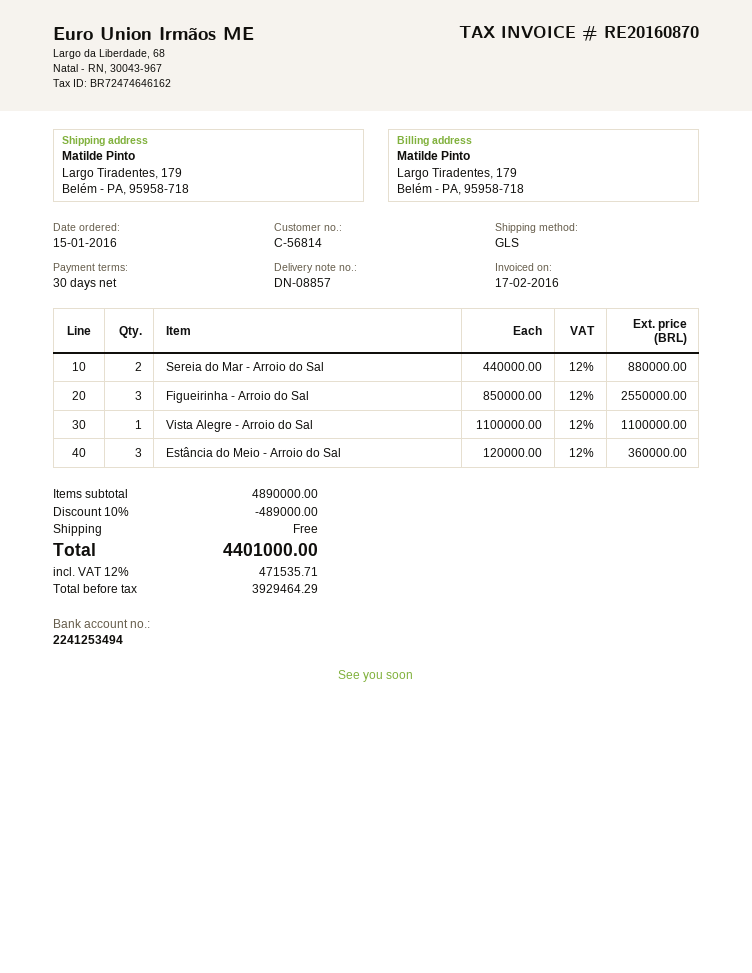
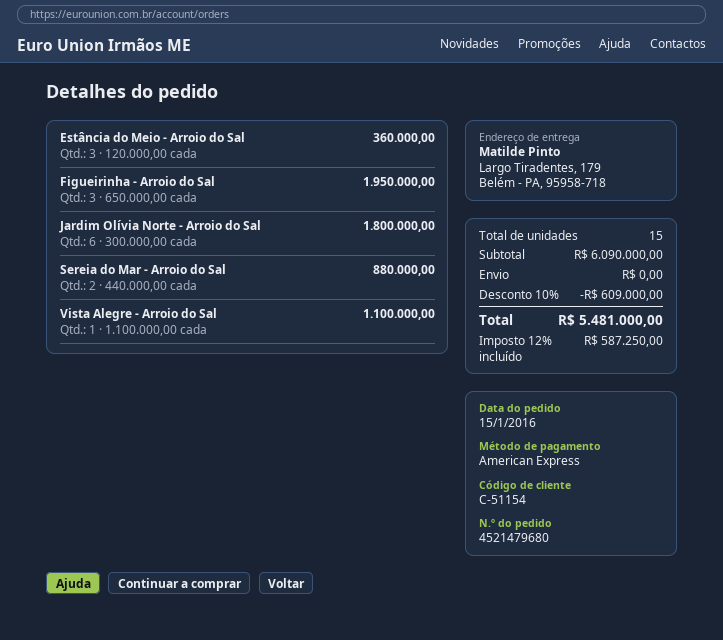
customer number: C-56814 -> C-51154
Figueirinha - Arroio do Sal: 3 x 850000.00 = 2550000.00 -> 3 x 650000.00 = 1950000.00
Jardim Olívia Norte - Arroio do Sal: none -> 6 x 300000.00 = 1800000.00
subtotal: 4890000.00 -> 6090000.00
discount: 10% = 489000.00 -> 10% = 609000.00
tax: 12% = 471535.71 -> 12% = 587250.00
total: 4401000.00 -> 5481000.00

